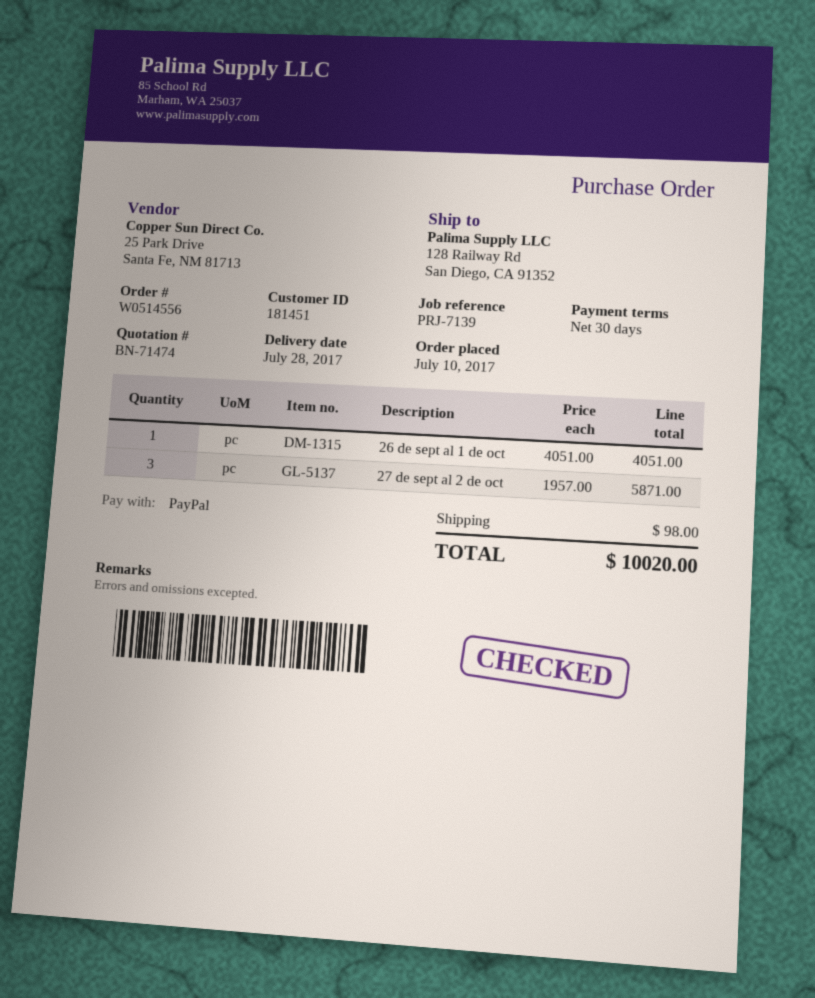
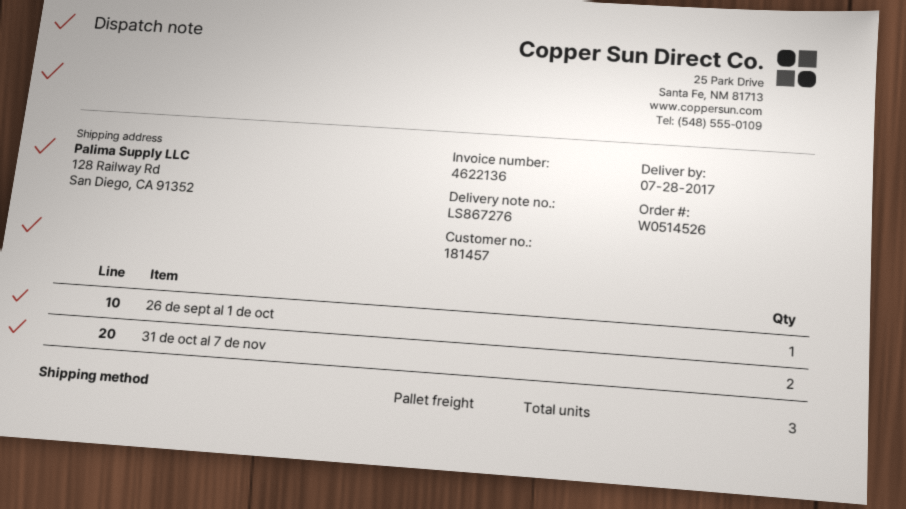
order number: W0514556 -> W0514526
customer number: 181451 -> 181457
27 de sept al 2 de oct: 3 -> none
31 de oct al 7 de nov: none -> 2

